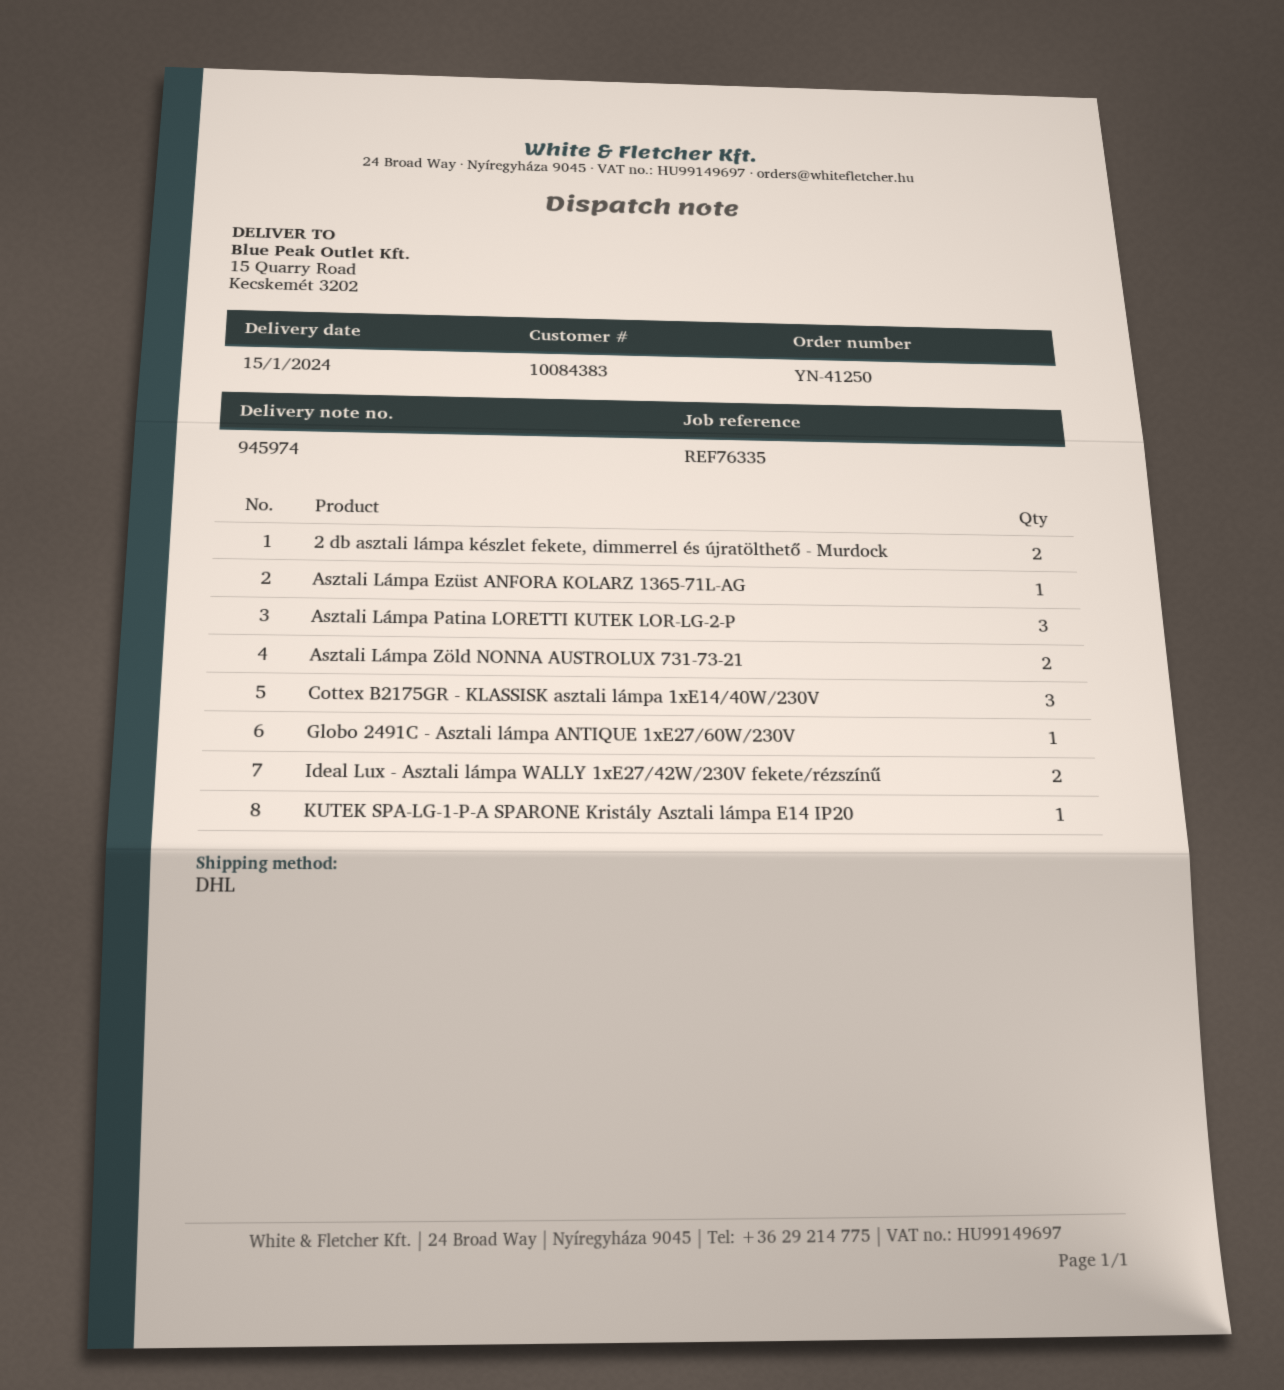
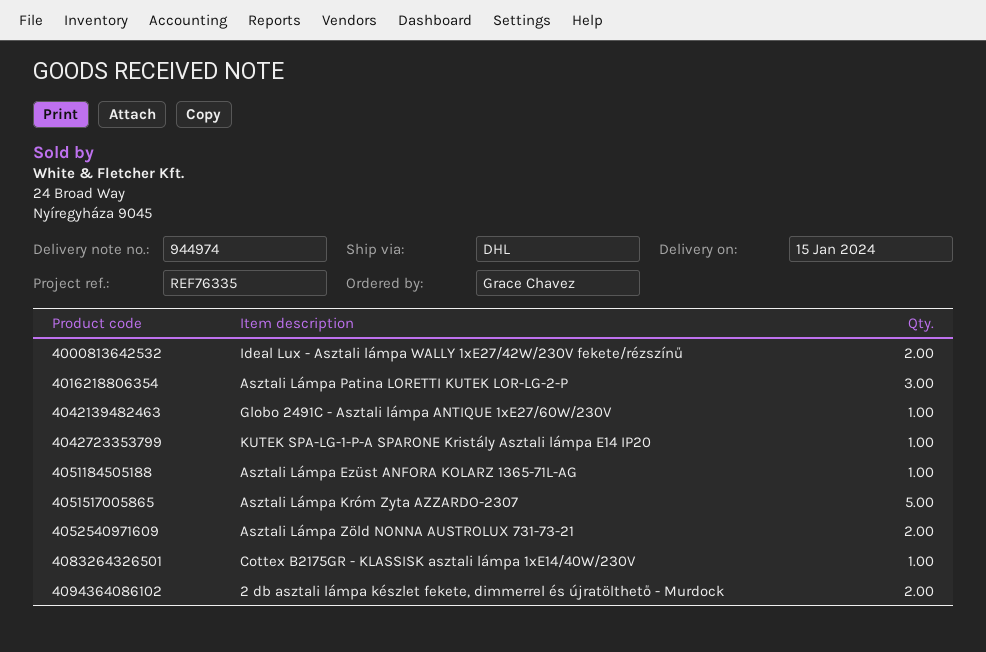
delivery note number: 945974 -> 944974
Cottex B2175GR - KLASSISK asztali lámpa 1xE14/40W/230V: 3 -> 1
Asztali Lámpa Króm Zyta AZZARDO-2307: none -> 5

